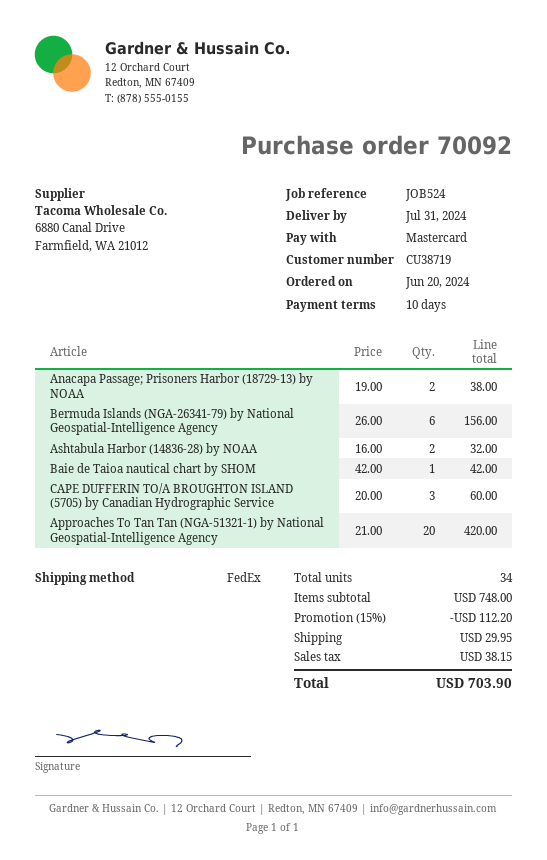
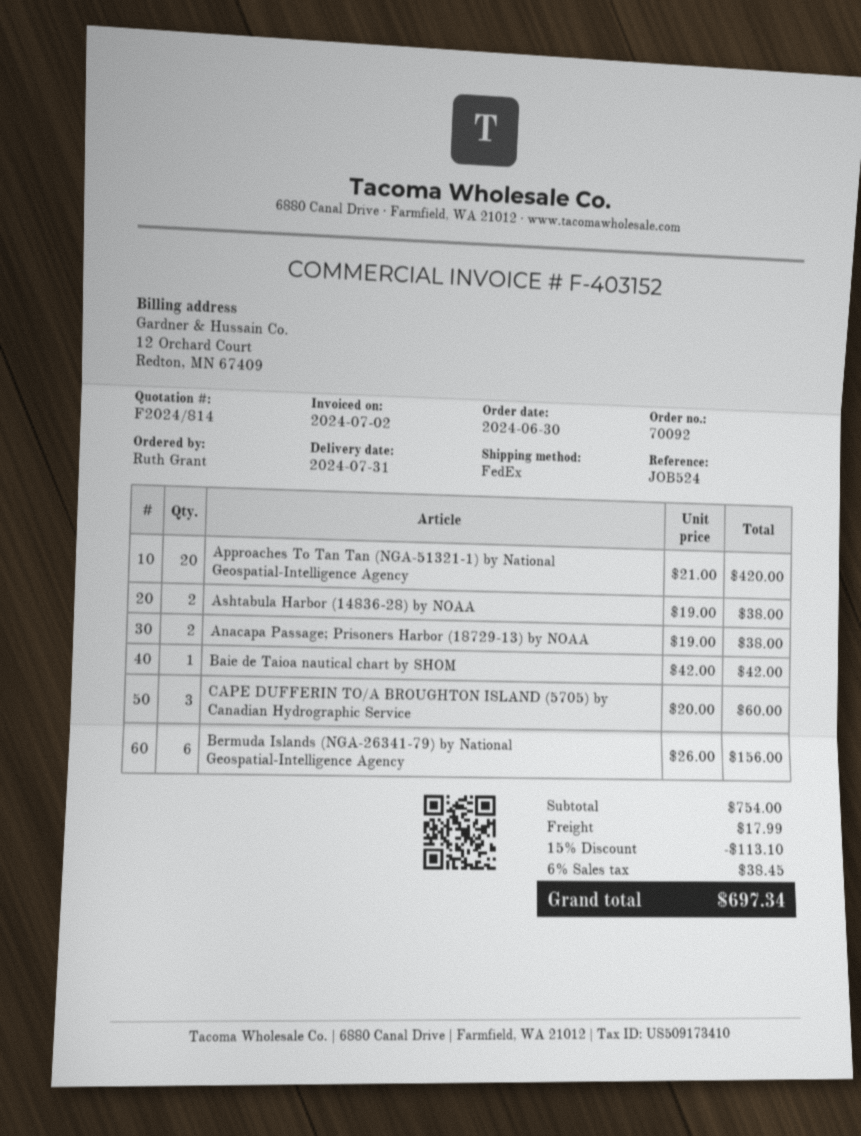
order date: 2024-06-20 -> 2024-06-30
Ashtabula Harbor (14836-28) by NOAA: 2 x 16.00 = 32.00 -> 2 x 19.00 = 38.00
subtotal: 748.00 -> 754.00
discount: 15% = 112.20 -> 15% = 113.10
shipping: 29.95 -> 17.99
tax: 38.15 -> 38.45
total: 703.90 -> 697.34

